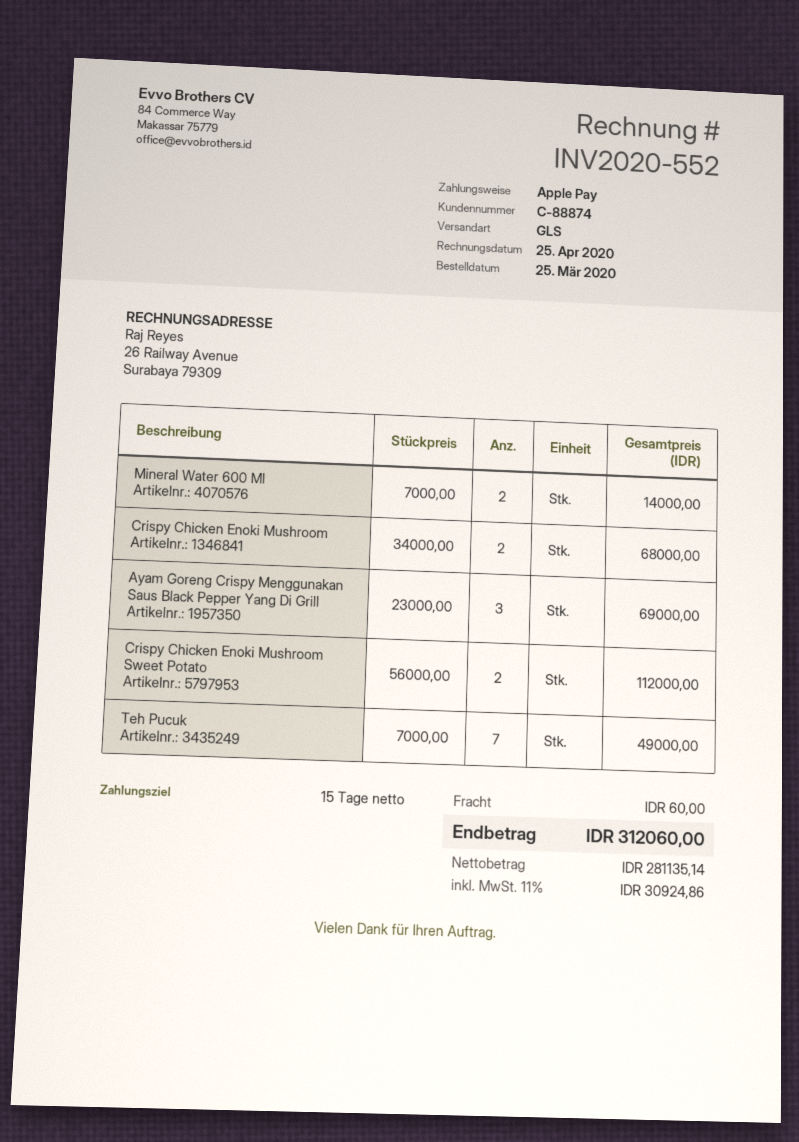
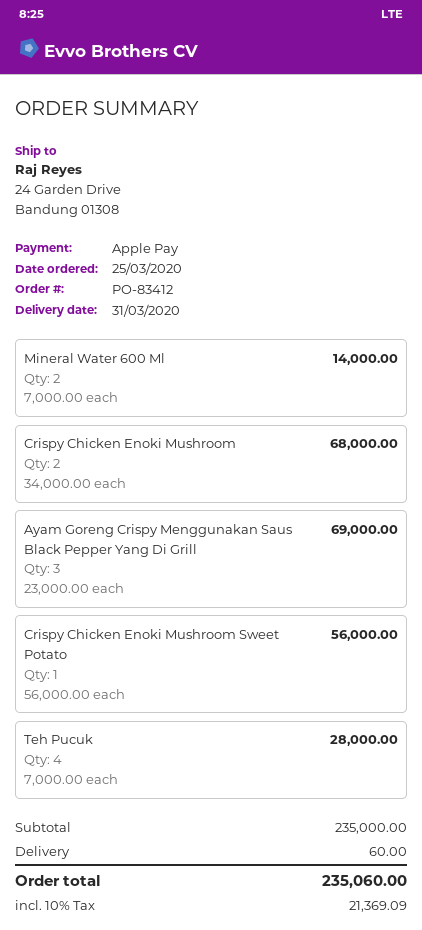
Crispy Chicken Enoki Mushroom Sweet Potato: 2 x 56000.00 = 112000.00 -> 1 x 56000.00 = 56000.00
Teh Pucuk: 7 x 7000.00 = 49000.00 -> 4 x 7000.00 = 28000.00
tax: 11% = 30924.86 -> 10% = 21369.09
total: 312060.00 -> 235060.00

